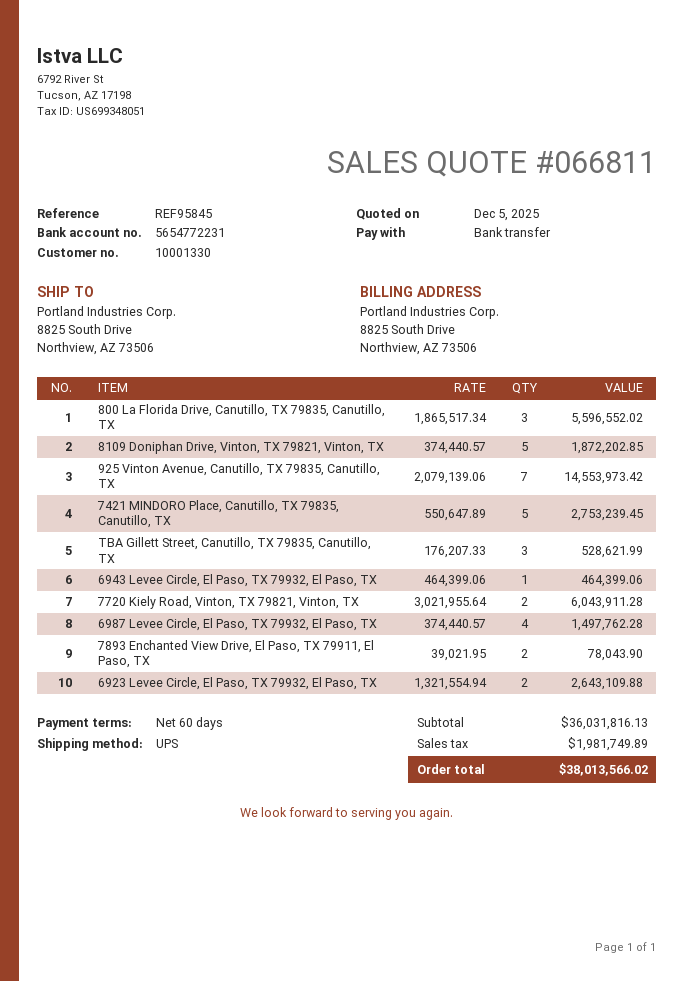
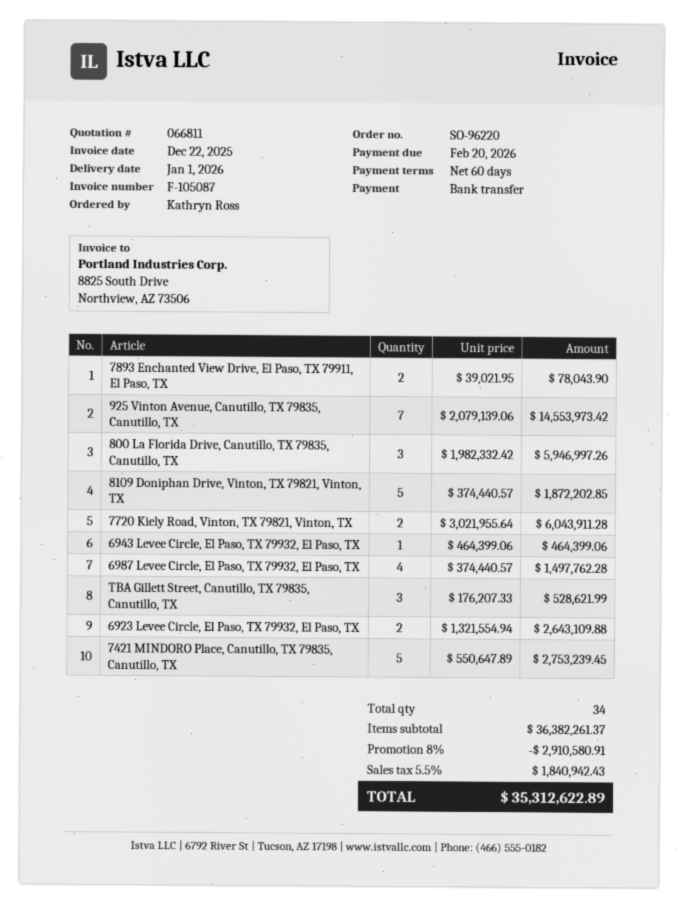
800 La Florida Drive, Canutillo, TX 79835, Canutillo, TX: 3 x 1865517.34 = 5596552.02 -> 3 x 1982332.42 = 5946997.26
subtotal: 36031816.13 -> 36382261.37
discount: none -> 8% = 2910580.91
tax: 1981749.89 -> 1840942.43
total: 38013566.02 -> 35312622.89

